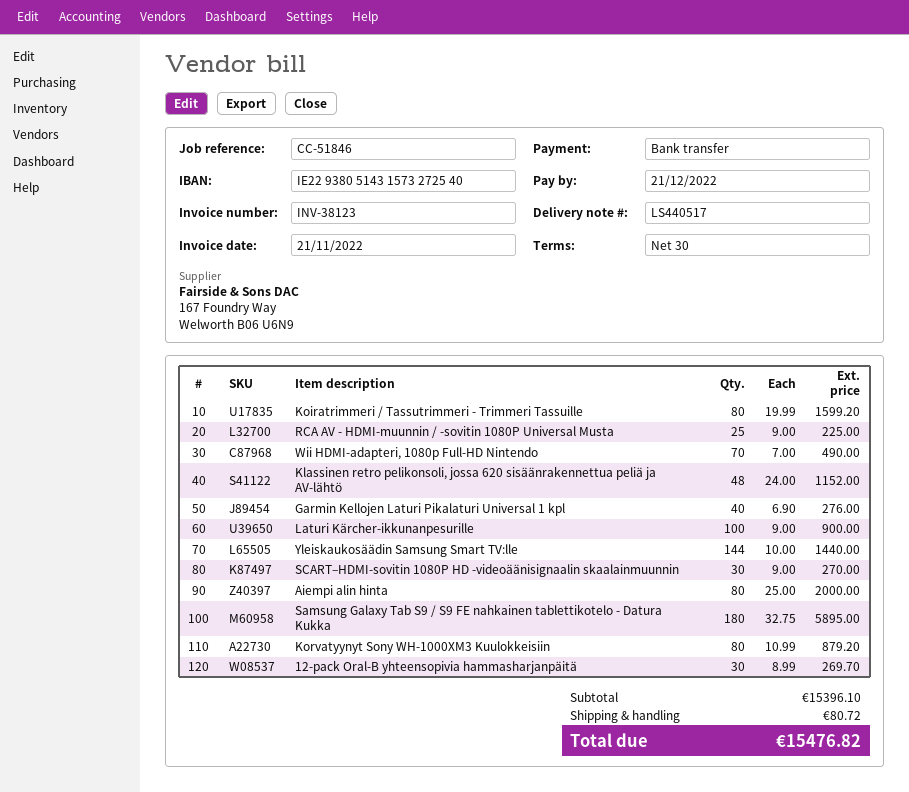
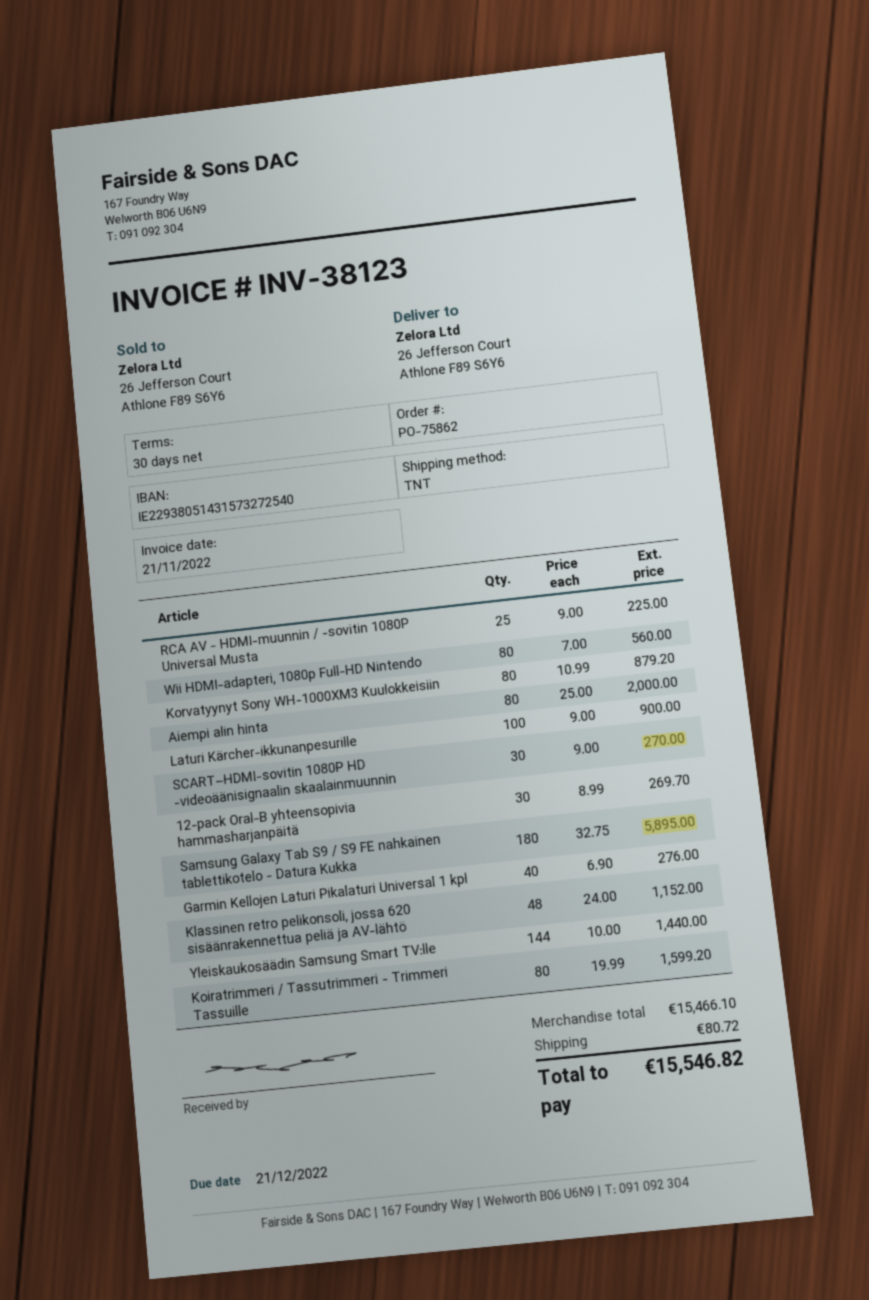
Wii HDMI-adapteri, 1080p Full-HD Nintendo: 70 x 7.00 = 490.00 -> 80 x 7.00 = 560.00
subtotal: 15396.10 -> 15466.10
total: 15476.82 -> 15546.82

